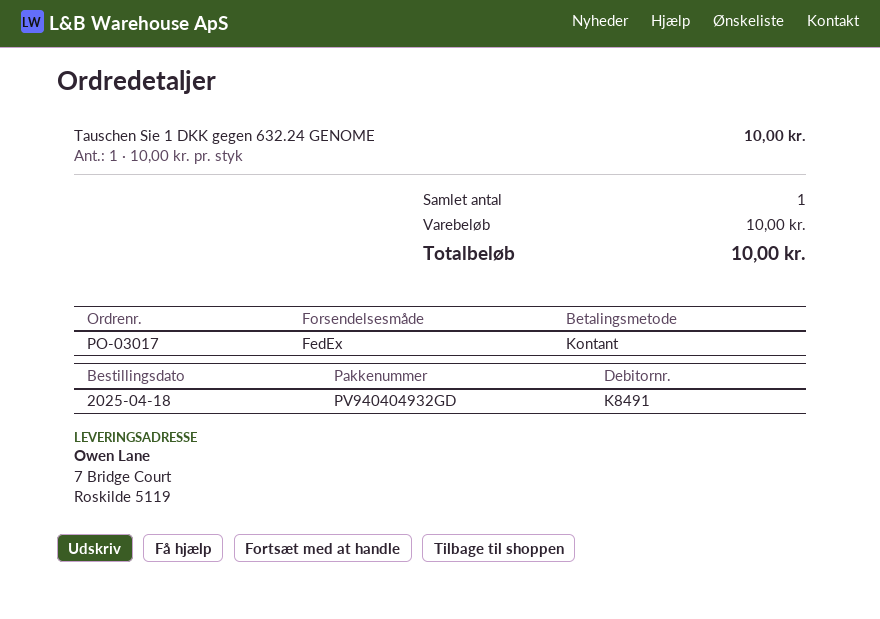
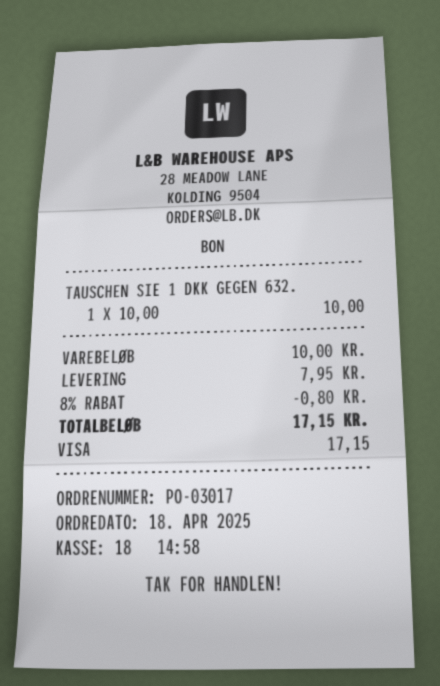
payment method: cash -> Visa
discount: none -> 8% = 0.80
shipping: none -> 7.95
total: 10.00 -> 17.15

